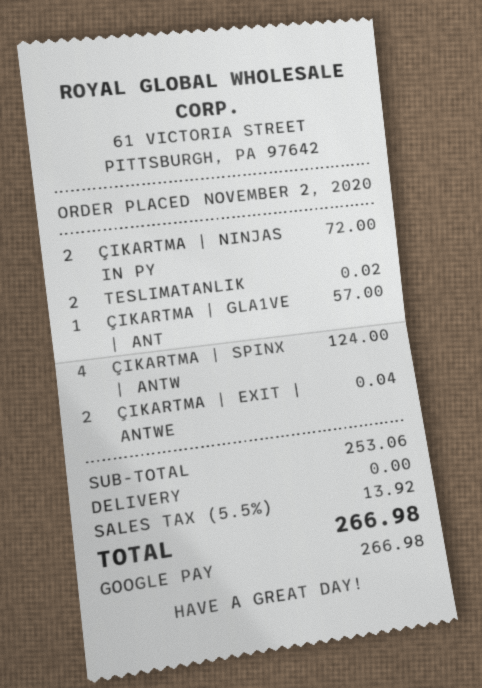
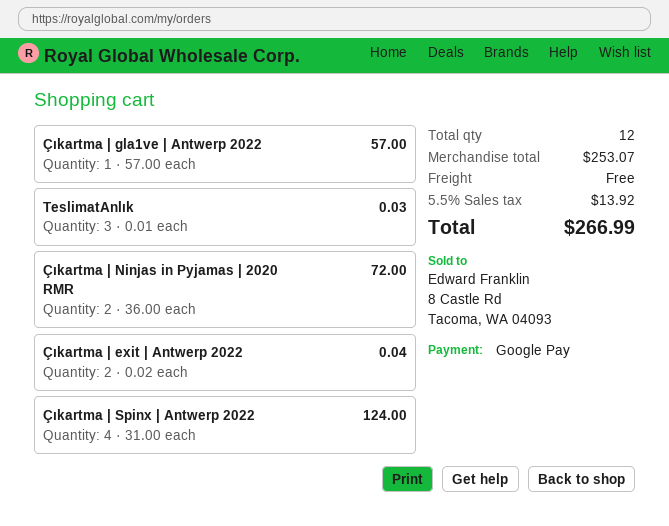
TESLIMATANLIK: 2 for 0.02 -> 3 for 0.03
subtotal: 253.06 -> 253.07
total: 266.98 -> 266.99

